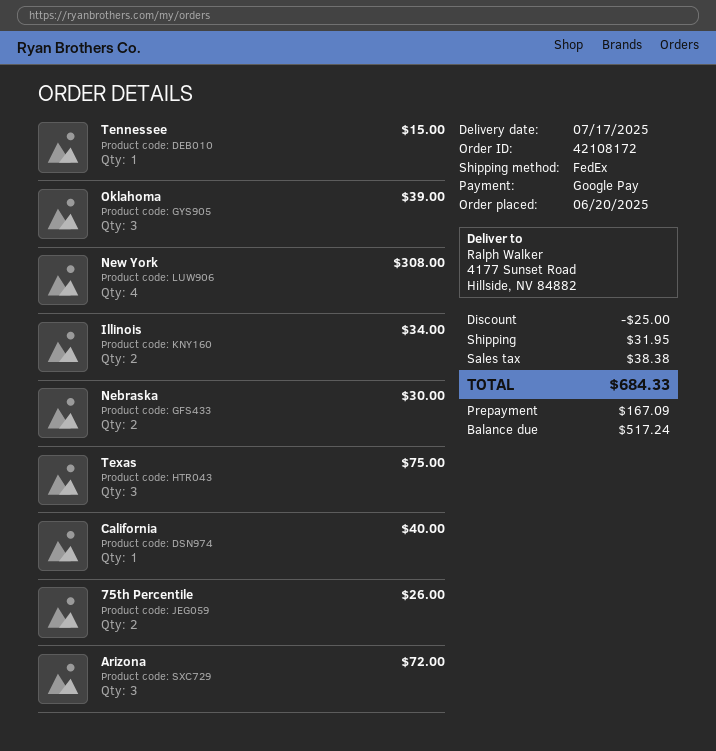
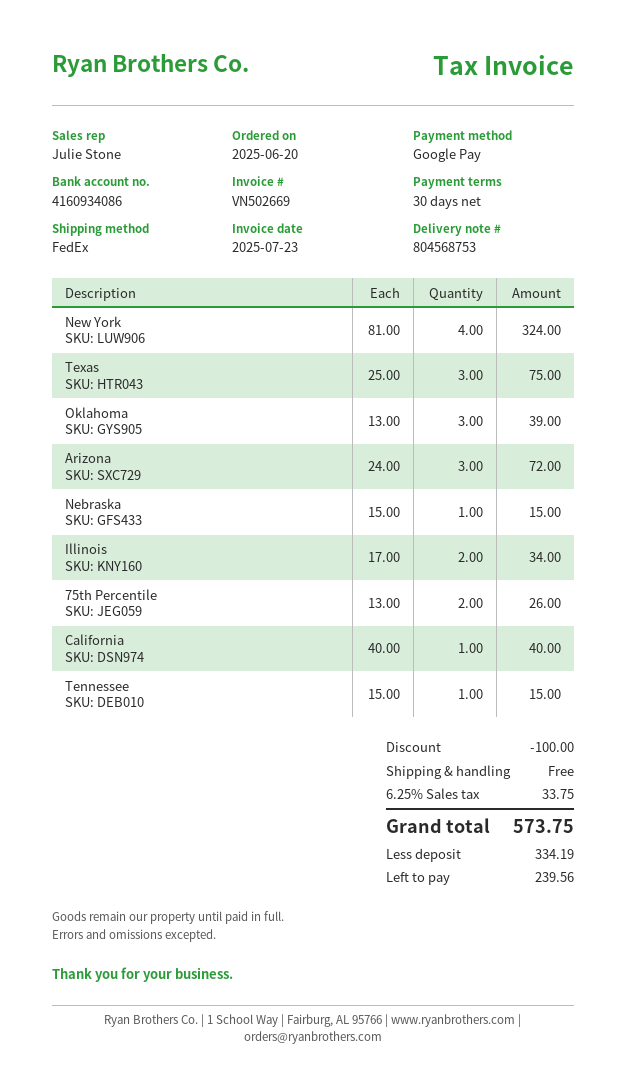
New York: 4 for 308.00 -> 4 for 324.00
Nebraska: 2 for 30.00 -> 1 for 15.00
discount: 25.00 -> 100.00
shipping: 31.95 -> 0.00
tax: 38.38 -> 33.75
total: 684.33 -> 573.75
deposit: 167.09 -> 334.19
balance: 517.24 -> 239.56

